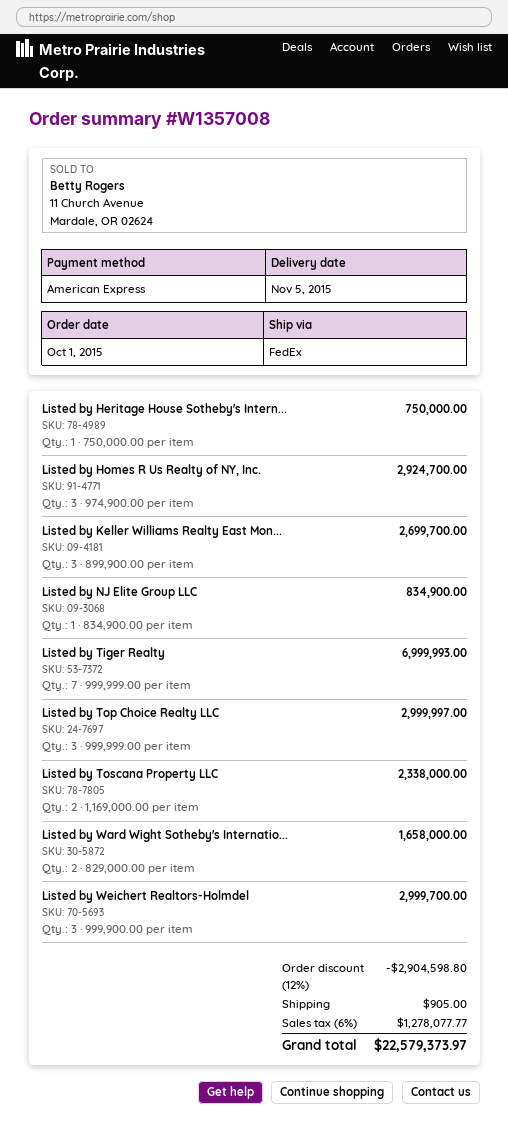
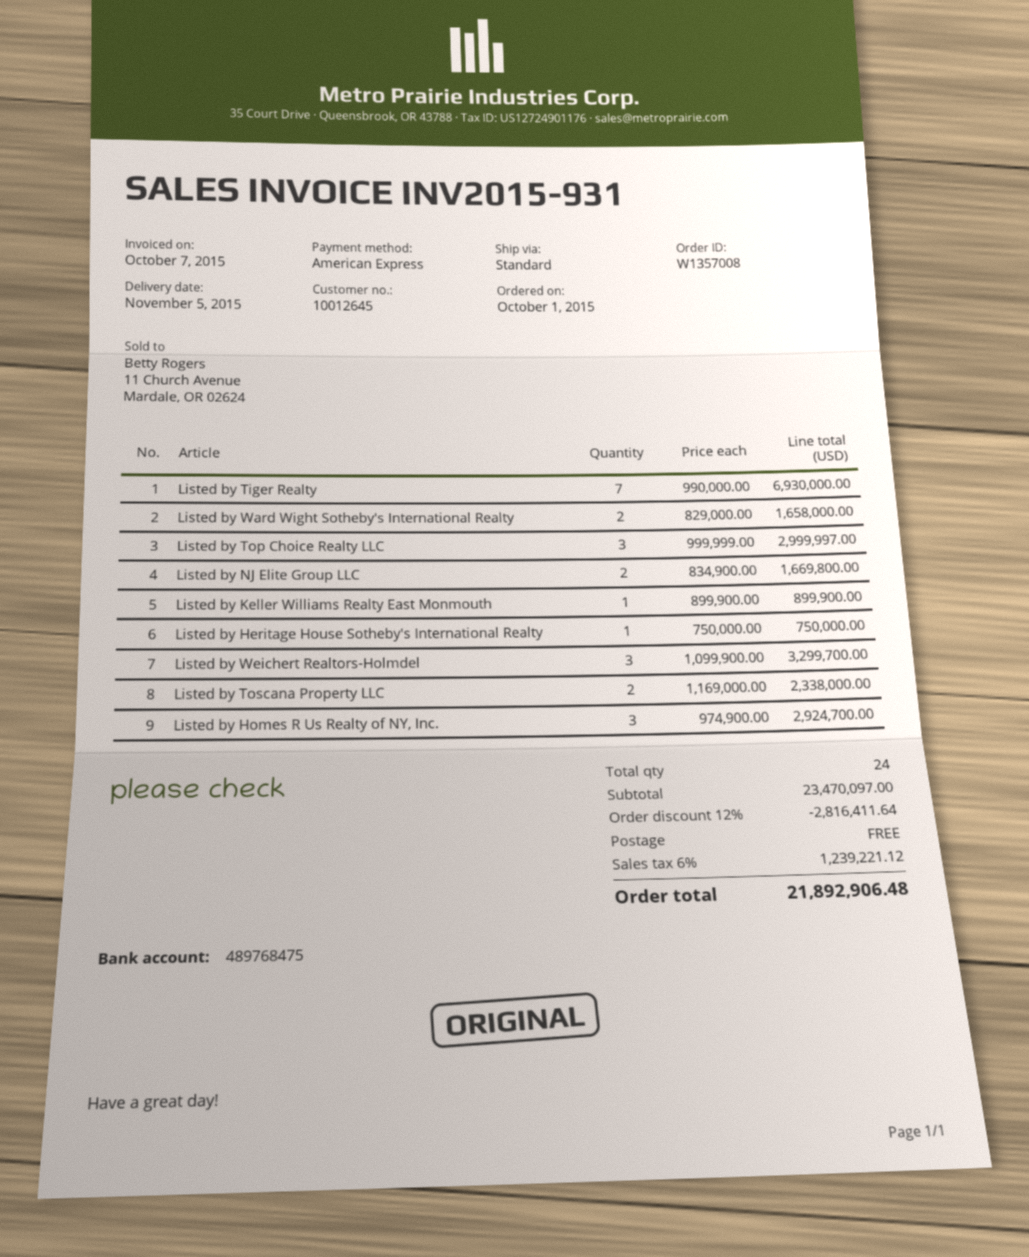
shipping method: FedEx -> standard
Listed by Keller Williams Realty East Mon...: 3 x 899900.00 = 2699700.00 -> 1 x 899900.00 = 899900.00
Listed by NJ Elite Group LLC: 1 x 834900.00 = 834900.00 -> 2 x 834900.00 = 1669800.00
Listed by Tiger Realty: 7 x 999999.00 = 6999993.00 -> 7 x 990000.00 = 6930000.00
Listed by Weichert Realtors-Holmdel: 3 x 999900.00 = 2999700.00 -> 3 x 1099900.00 = 3299700.00
discount: 12% = 2904598.80 -> 12% = 2816411.64
shipping: 905.00 -> 0.00
tax: 6% = 1278077.77 -> 6% = 1239221.12
total: 22579373.97 -> 21892906.48

